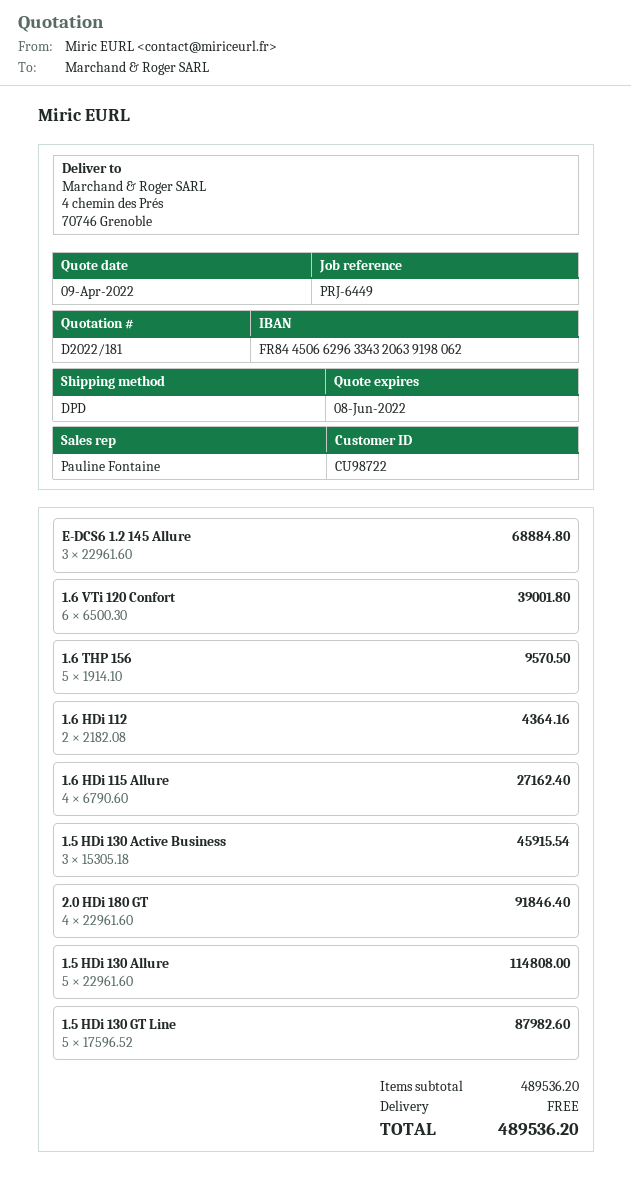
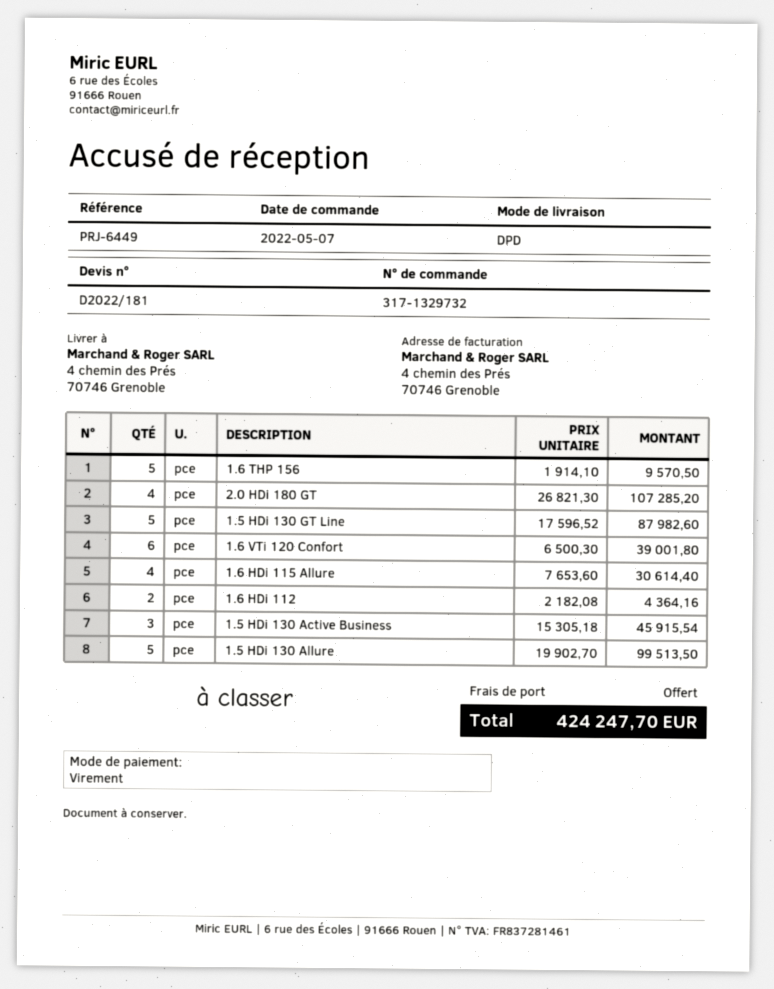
E-DCS6 1.2 145 Allure: 3 x 22961.60 = 68884.80 -> none
1.6 HDi 115 Allure: 4 x 6790.60 = 27162.40 -> 4 x 7653.60 = 30614.40
2.0 HDi 180 GT: 4 x 22961.60 = 91846.40 -> 4 x 26821.30 = 107285.20
1.5 HDi 130 Allure: 5 x 22961.60 = 114808.00 -> 5 x 19902.70 = 99513.50
total: 489536.20 -> 424247.70

